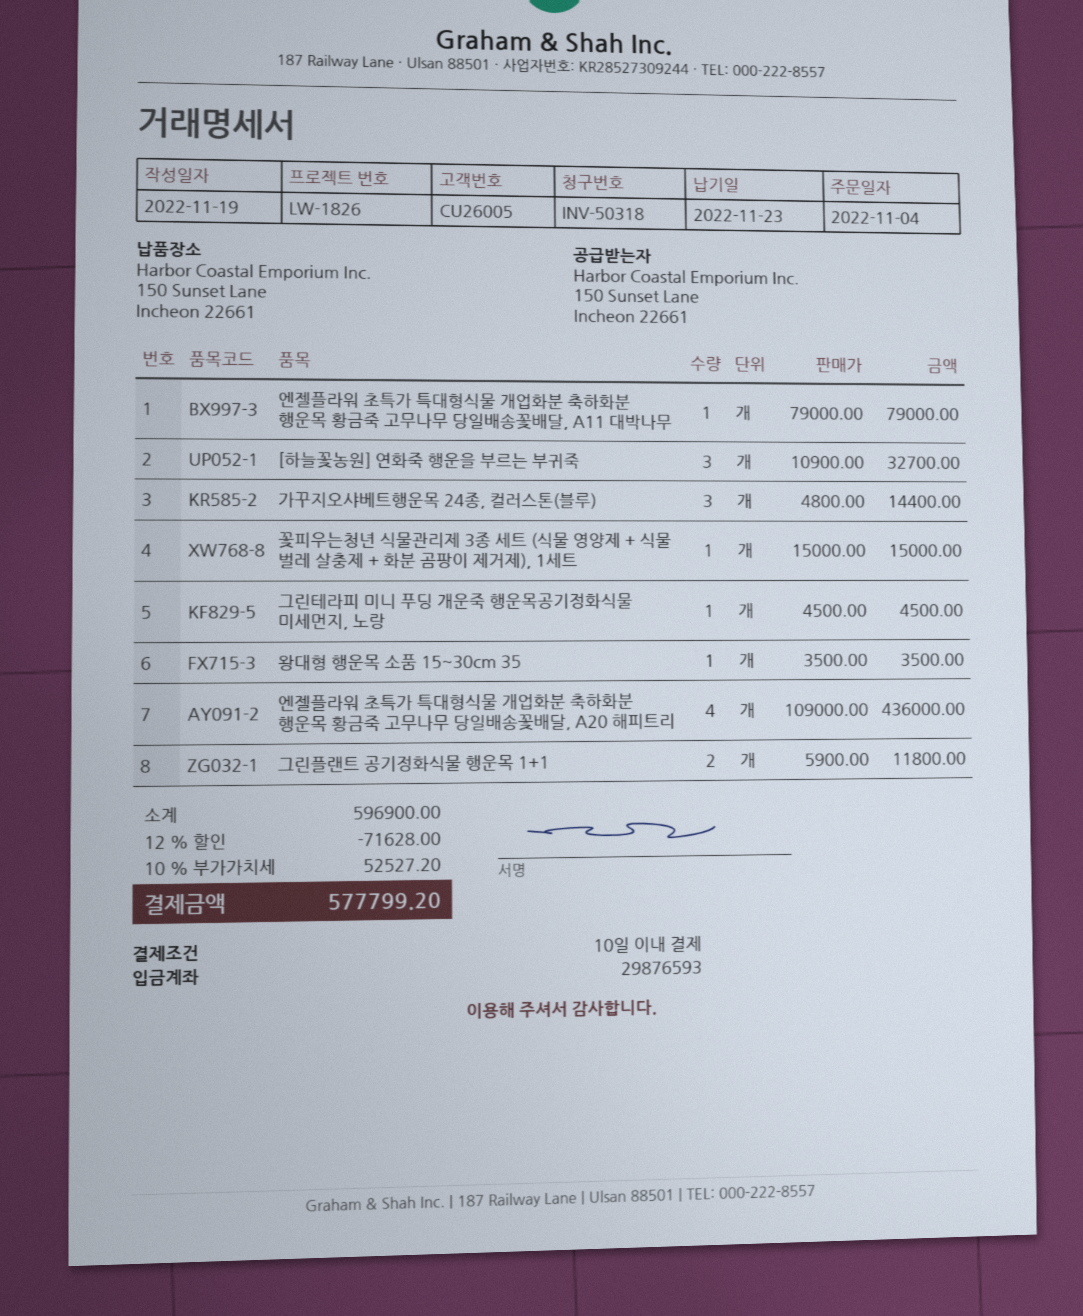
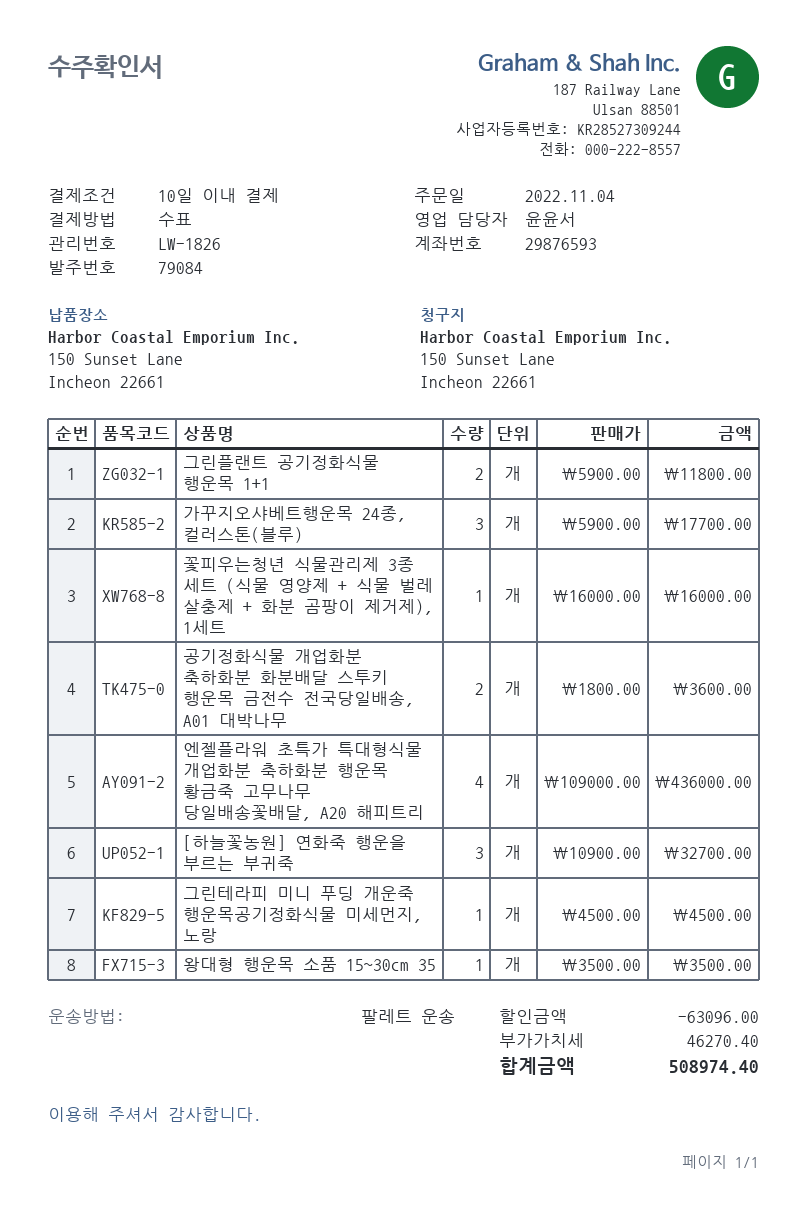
엔젤플라워 초특가 특대형식물 개업화분 축하화분 행운목 황금죽 고무나무 당일배송꽃배달, A11 대박나무: 1 x 79000.00 = 79000.00 -> none
가꾸지오샤베트행운목 24종, 컬러스톤(블루): 3 x 4800.00 = 14400.00 -> 3 x 5900.00 = 17700.00
꽃피우는청년 식물관리제 3종 세트 (식물 영양제 + 식물 벌레 살충제 + 화분 곰팡이 제거제), 1세트: 1 x 15000.00 = 15000.00 -> 1 x 16000.00 = 16000.00
공기정화식물 개업화분 축하화분 화분배달 스투키 행운목 금전수 전국당일배송, A01 대박나무: none -> 2 x 1800.00 = 3600.00
discount: 71628.00 -> 63096.00
tax: 52527.20 -> 46270.40
total: 577799.20 -> 508974.40

